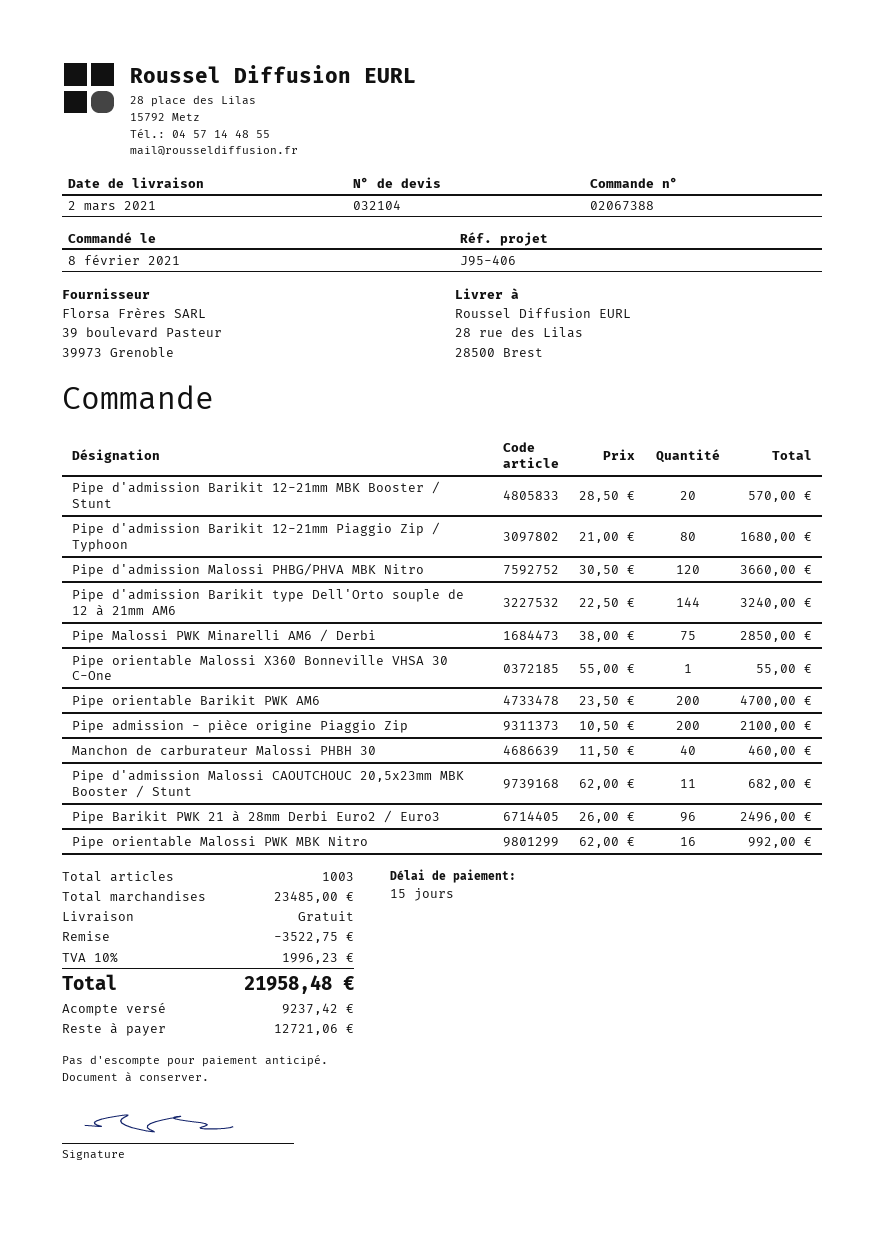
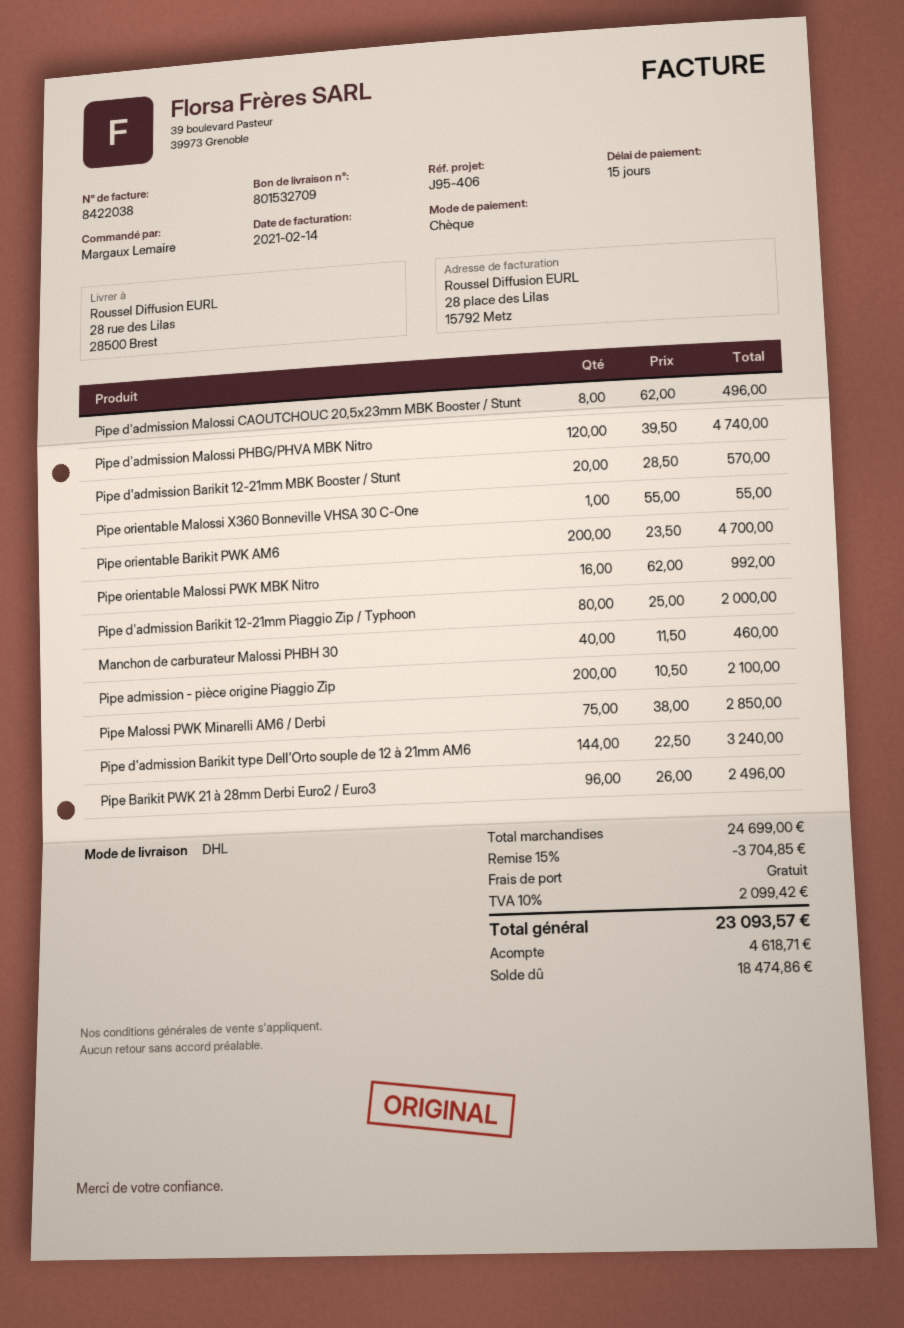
Pipe d'admission Barikit 12-21mm Piaggio Zip / Typhoon: 80 x 21.00 = 1680.00 -> 80 x 25.00 = 2000.00
Pipe d'admission Malossi PHBG/PHVA MBK Nitro: 120 x 30.50 = 3660.00 -> 120 x 39.50 = 4740.00
Pipe d'admission Malossi CAOUTCHOUC 20,5x23mm MBK Booster / Stunt: 11 x 62.00 = 682.00 -> 8 x 62.00 = 496.00
subtotal: 23485.00 -> 24699.00
discount: 3522.75 -> 3704.85
tax: 10% = 1996.23 -> 10% = 2099.42
total: 21958.48 -> 23093.57
deposit: 9237.42 -> 4618.71
balance: 12721.06 -> 18474.86

